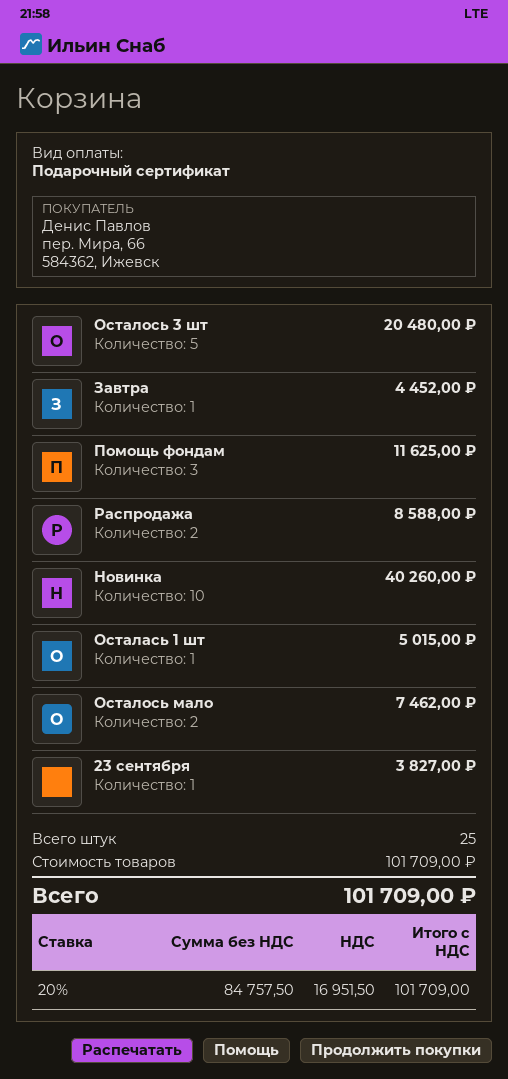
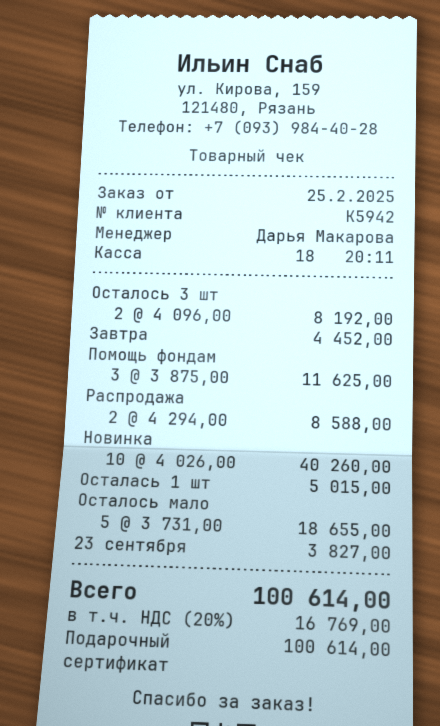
Осталось 3 шт: 5 for 20480.00 -> 2 for 8192.00
Осталось мало: 2 for 7462.00 -> 5 for 18655.00
tax: 20% = 16951.50 -> 20% = 16769.00
total: 101709.00 -> 100614.00

